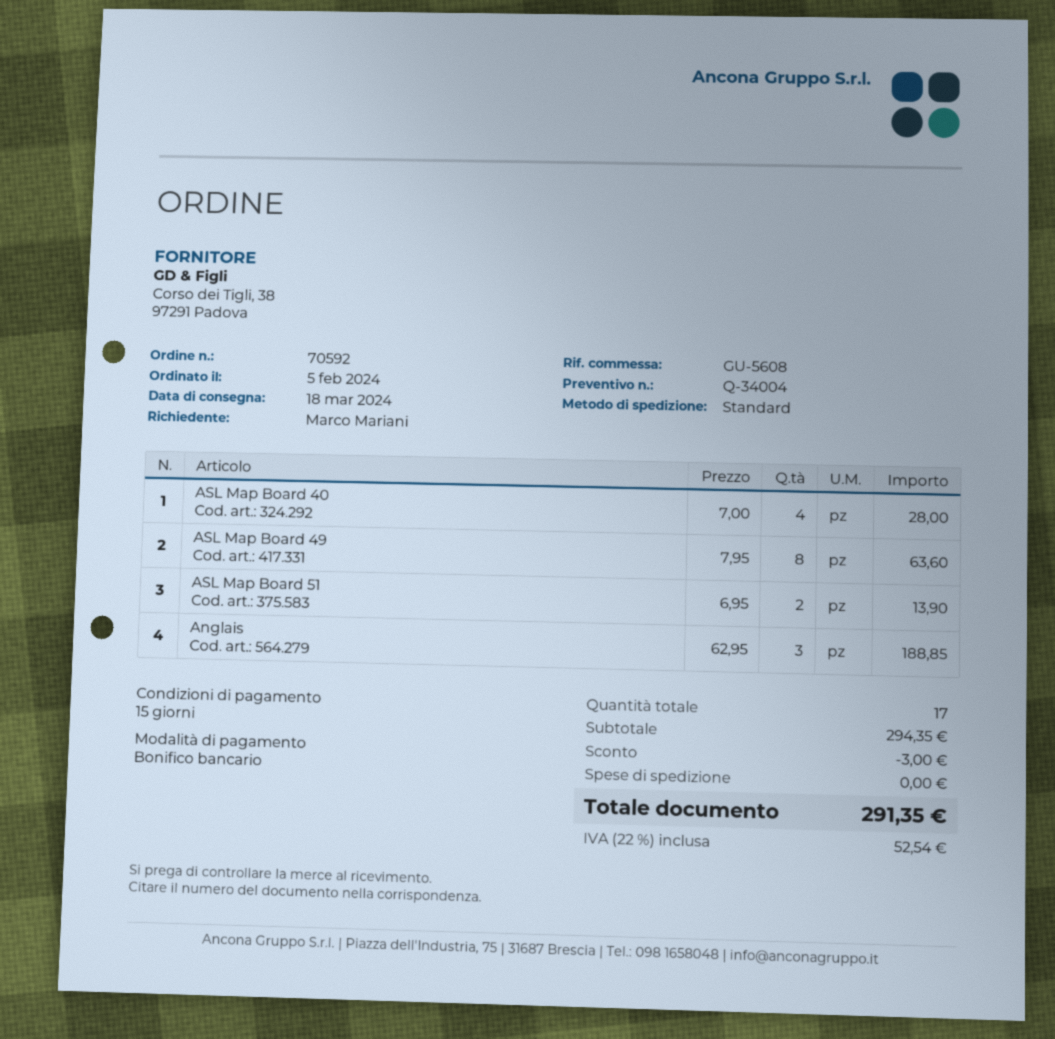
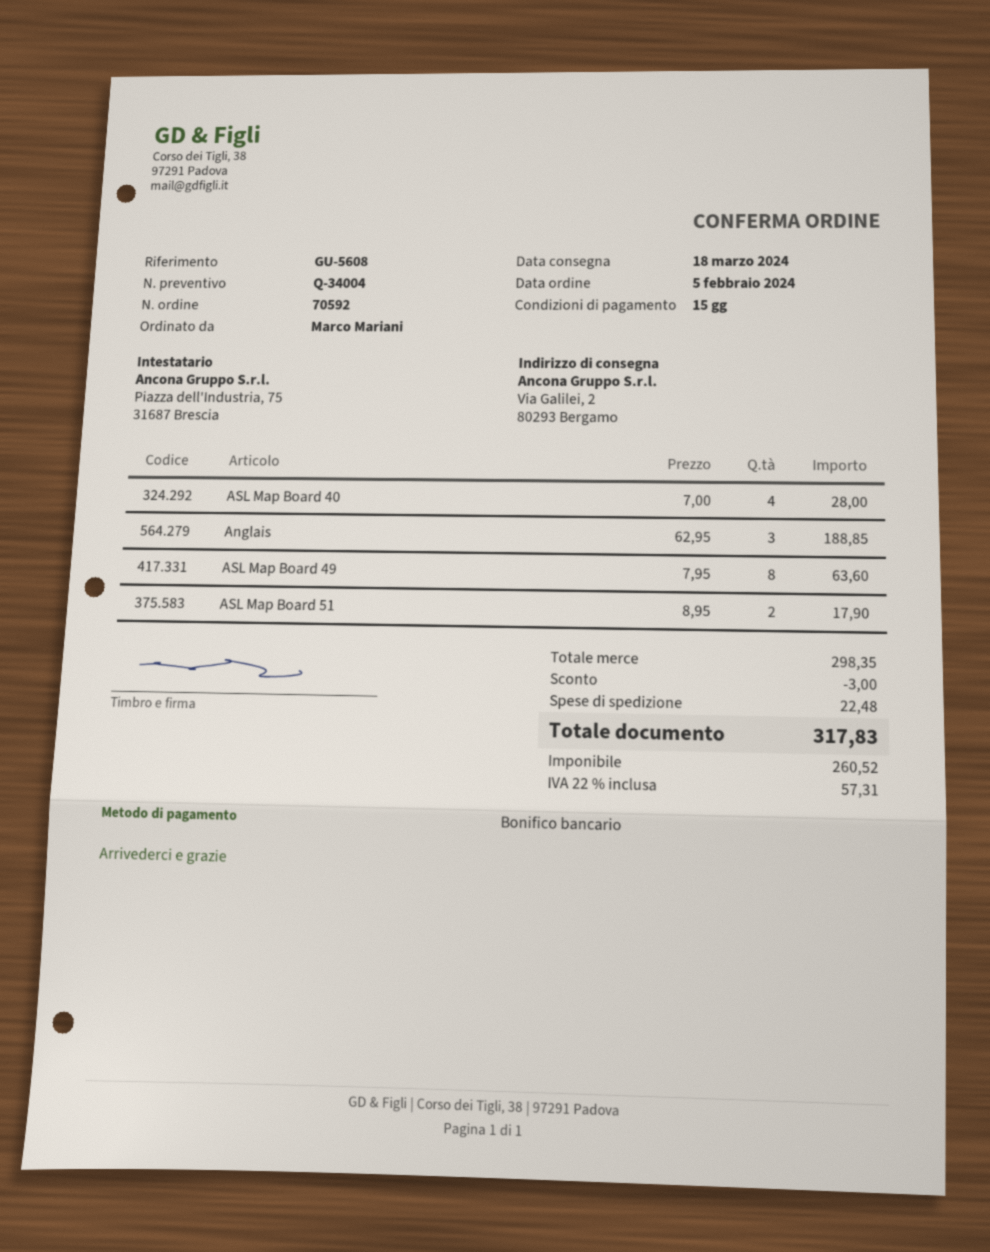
ASL Map Board 51: 2 x 6.95 = 13.90 -> 2 x 8.95 = 17.90
subtotal: 294.35 -> 298.35
shipping: 0.00 -> 22.48
tax: 22% = 52.54 -> 22% = 57.31
total: 291.35 -> 317.83

